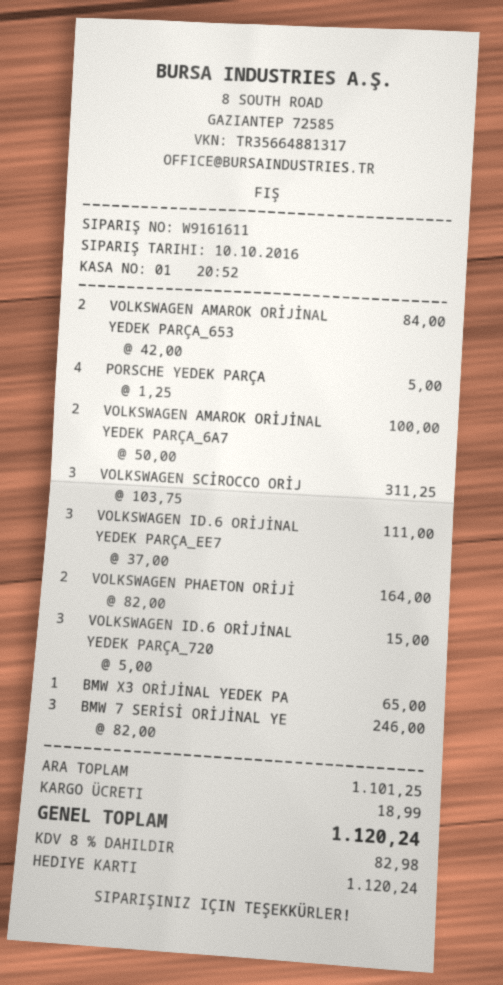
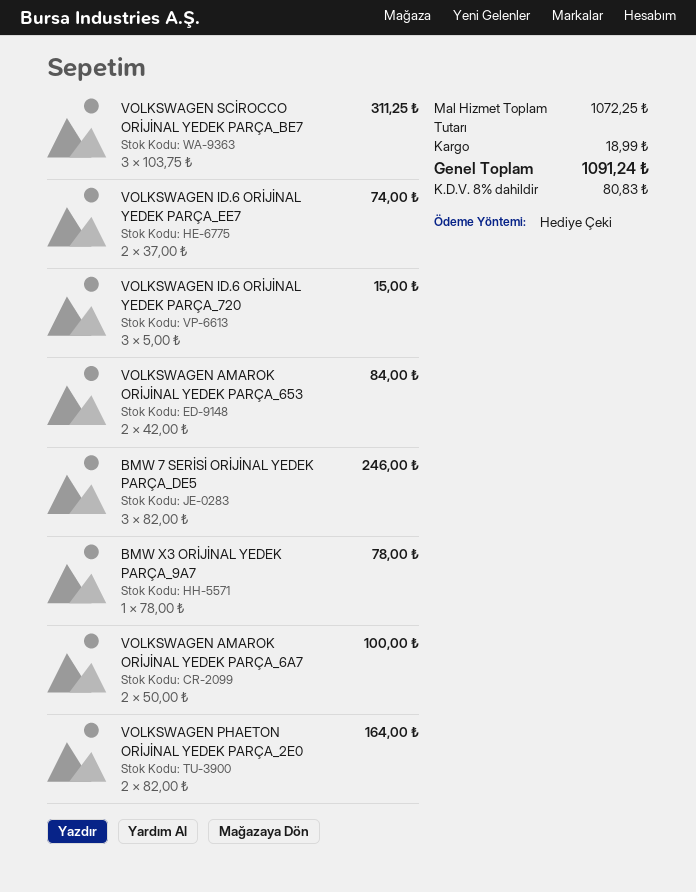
PORSCHE YEDEK PARÇA: 4 x 1.25 = 5.00 -> none
VOLKSWAGEN ID.6 ORİJİNAL YEDEK PARÇA_EE7: 3 x 37.00 = 111.00 -> 2 x 37.00 = 74.00
BMW X3 ORİJİNAL YEDEK PA: 1 x 65.00 = 65.00 -> 1 x 78.00 = 78.00
subtotal: 1101.25 -> 1072.25
tax: 8% = 82.98 -> 8% = 80.83
total: 1120.24 -> 1091.24

